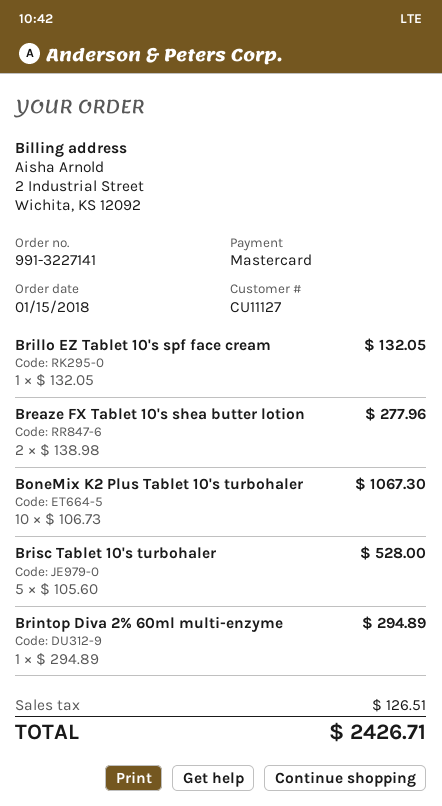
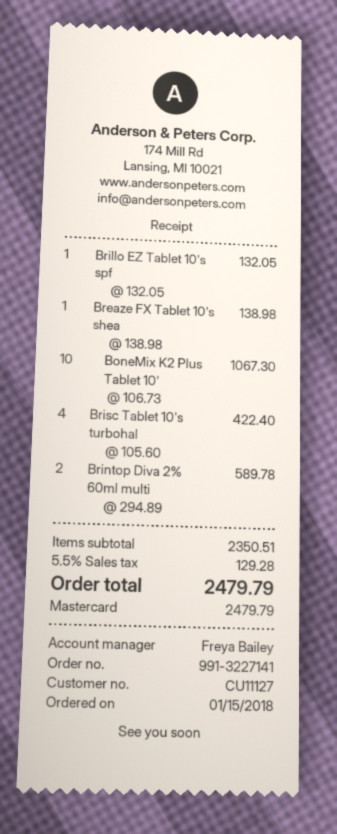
Breaze FX Tablet 10's shea butter lotion: 2 x 138.98 = 277.96 -> 1 x 138.98 = 138.98
Brisc Tablet 10's turbohaler: 5 x 105.60 = 528.00 -> 4 x 105.60 = 422.40
Brintop Diva 2% 60ml multi-enzyme: 1 x 294.89 = 294.89 -> 2 x 294.89 = 589.78
tax: 126.51 -> 129.28
total: 2426.71 -> 2479.79

